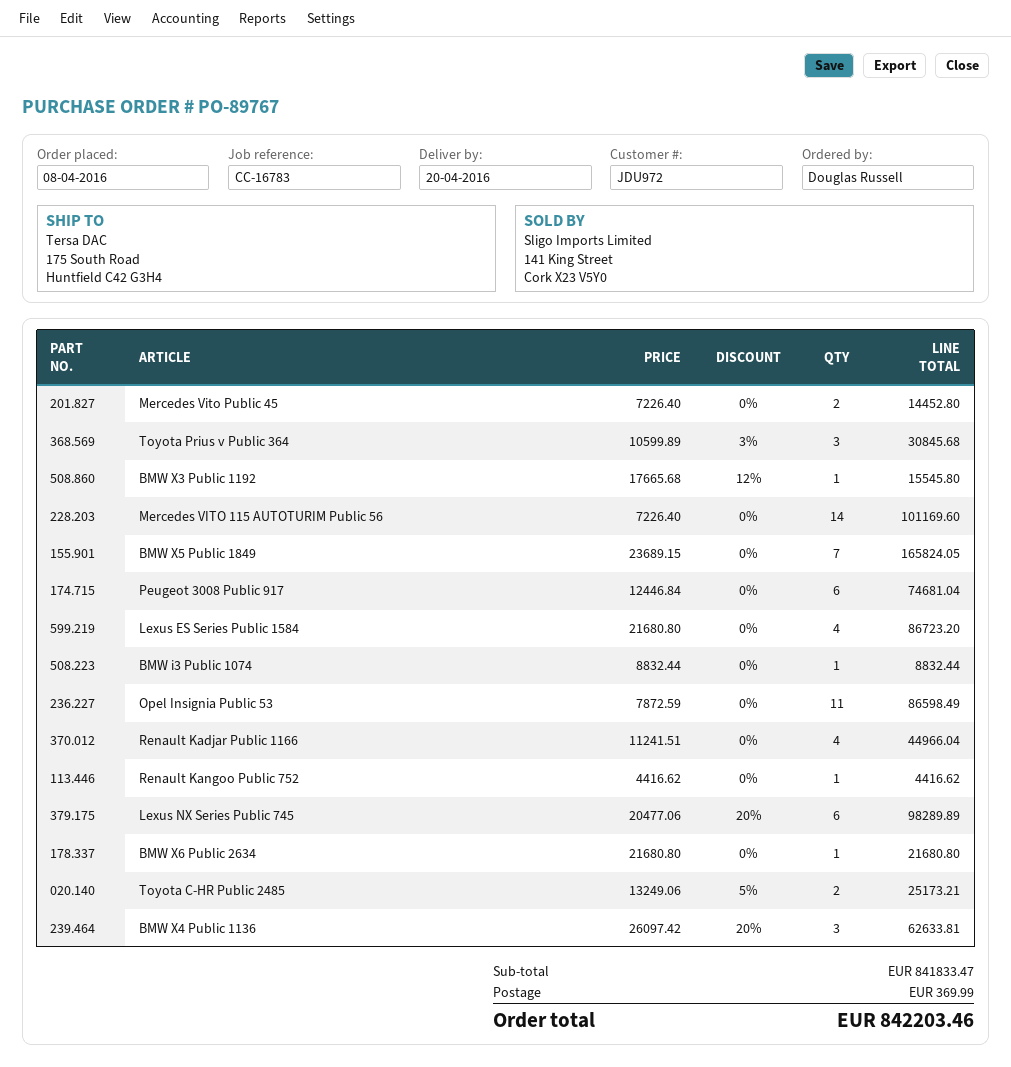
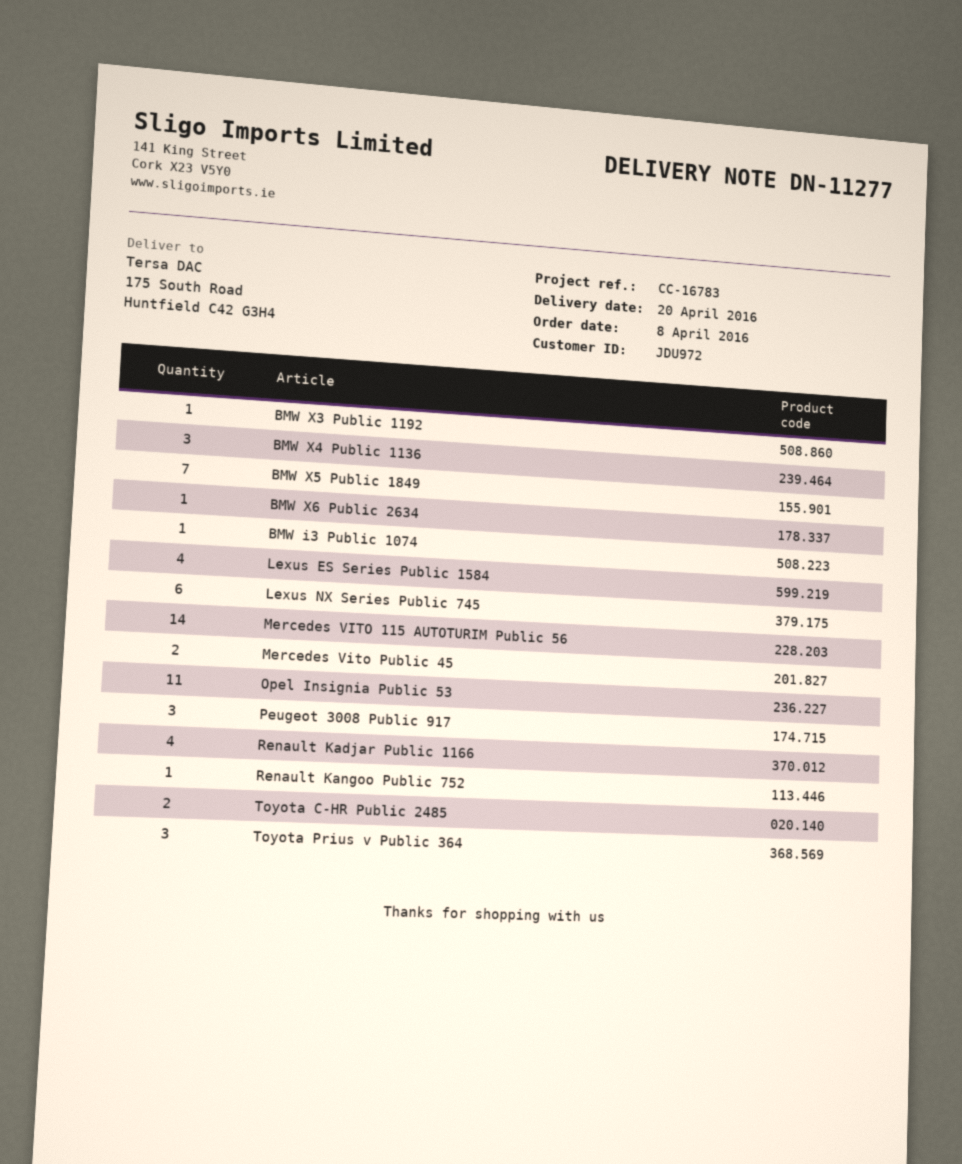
Peugeot 3008 Public 917: 6 -> 3

